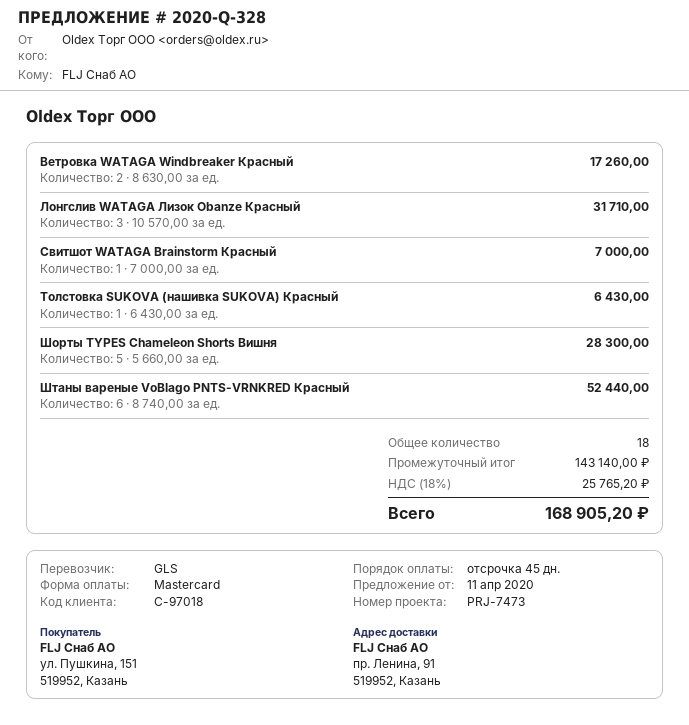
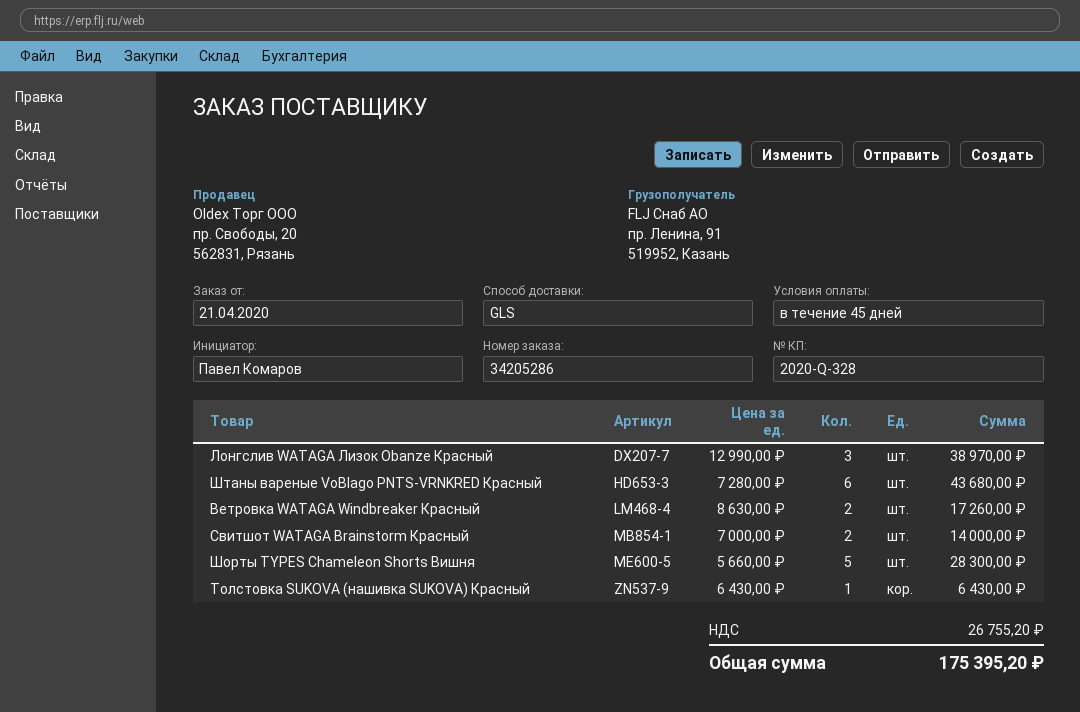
Лонгслив WATAGA Лизок Obanze Красный: 3 x 10570.00 = 31710.00 -> 3 x 12990.00 = 38970.00
Свитшот WATAGA Brainstorm Красный: 1 x 7000.00 = 7000.00 -> 2 x 7000.00 = 14000.00
Штаны вареные VoBlago PNTS-VRNKRED Красный: 6 x 8740.00 = 52440.00 -> 6 x 7280.00 = 43680.00
tax: 25765.20 -> 26755.20
total: 168905.20 -> 175395.20

